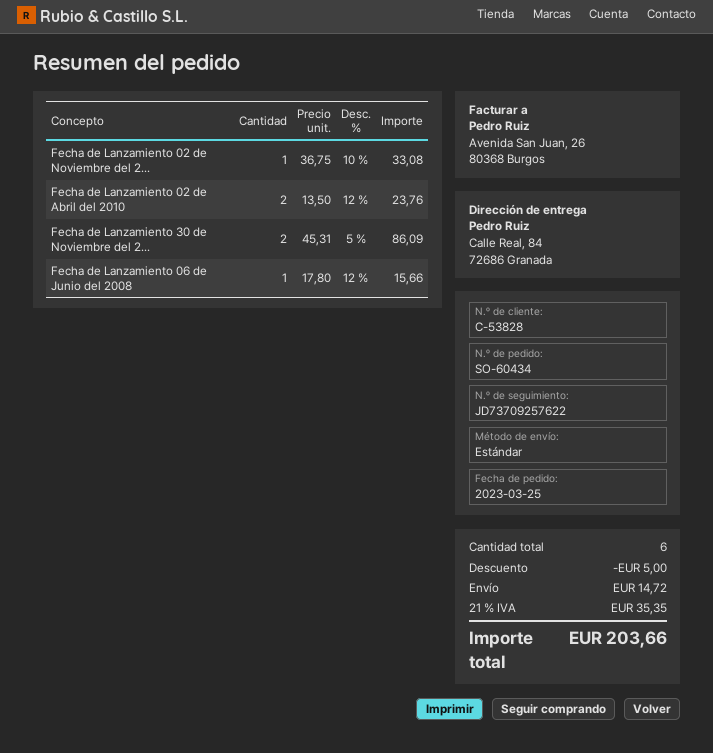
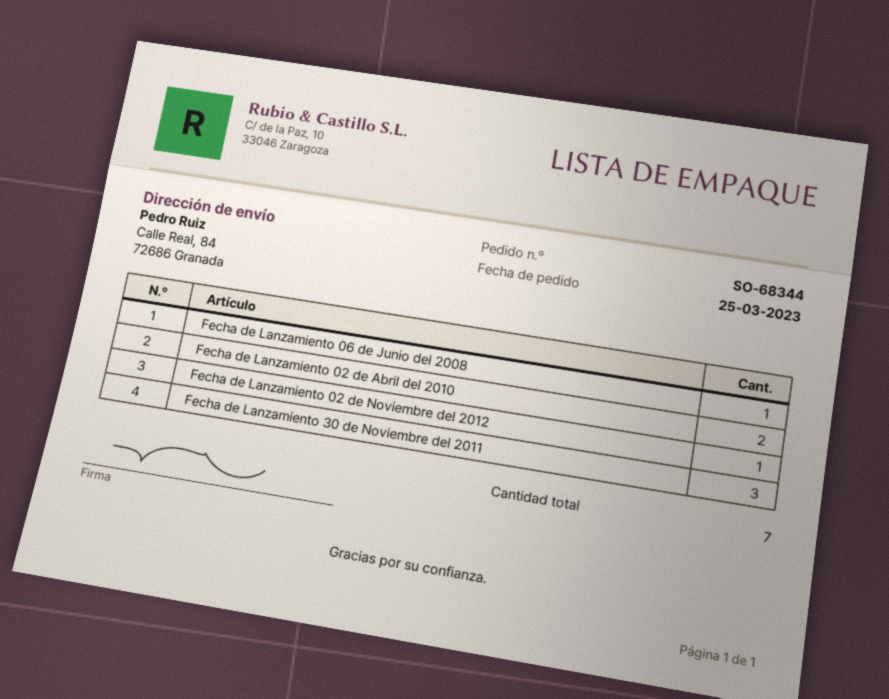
order number: SO-60434 -> SO-68344
Fecha de Lanzamiento 30 de Noviembre del 2...: 2 -> 3
total quantity: 6 -> 7

